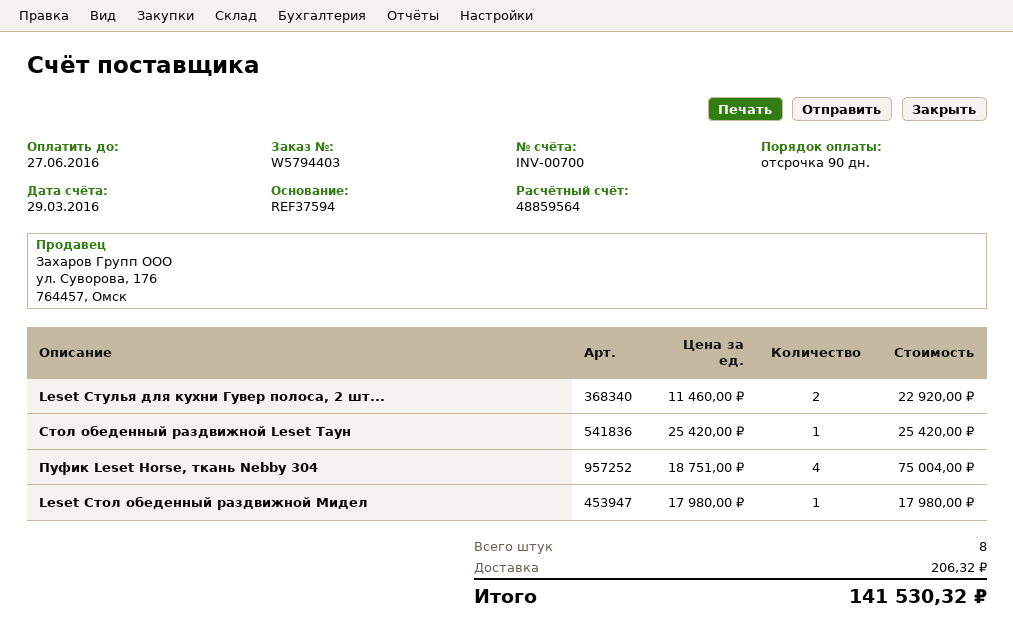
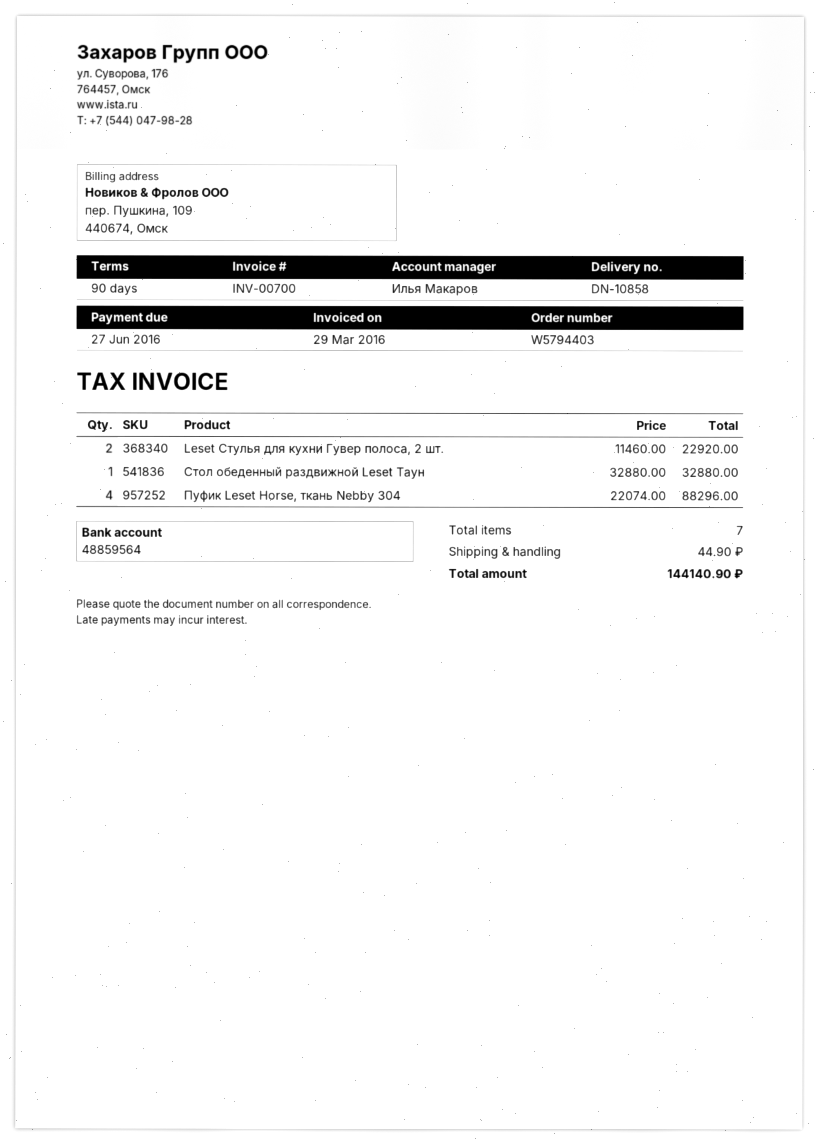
Стол обеденный раздвижной Leset Таун: 1 x 25420.00 = 25420.00 -> 1 x 32880.00 = 32880.00
Пуфик Leset Horse, ткань Nebby 304: 4 x 18751.00 = 75004.00 -> 4 x 22074.00 = 88296.00
Leset Стол обеденный раздвижной Мидел: 1 x 17980.00 = 17980.00 -> none
total quantity: 8 -> 7
shipping: 206.32 -> 44.90
total: 141530.32 -> 144140.90

